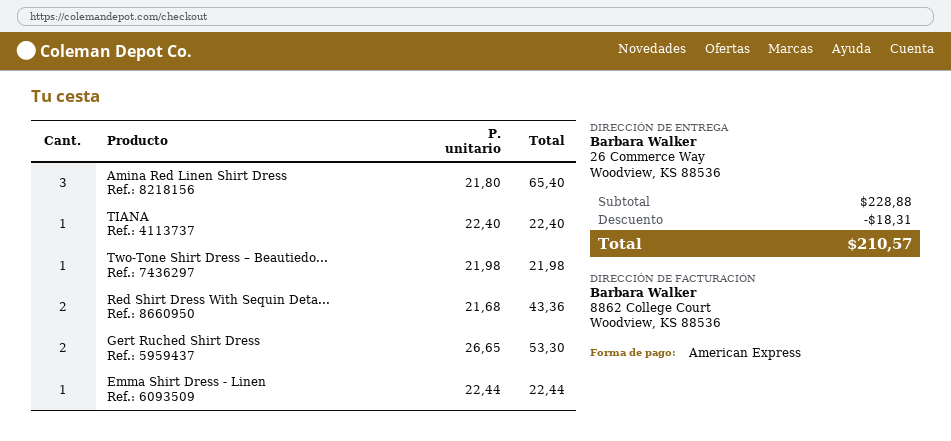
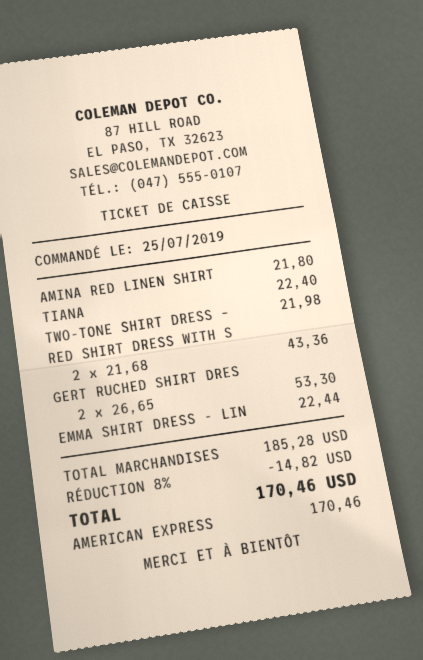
Amina Red Linen Shirt Dress: 3 x 21.80 = 65.40 -> 1 x 21.80 = 21.80
subtotal: 228.88 -> 185.28
discount: 18.31 -> 14.82
total: 210.57 -> 170.46

